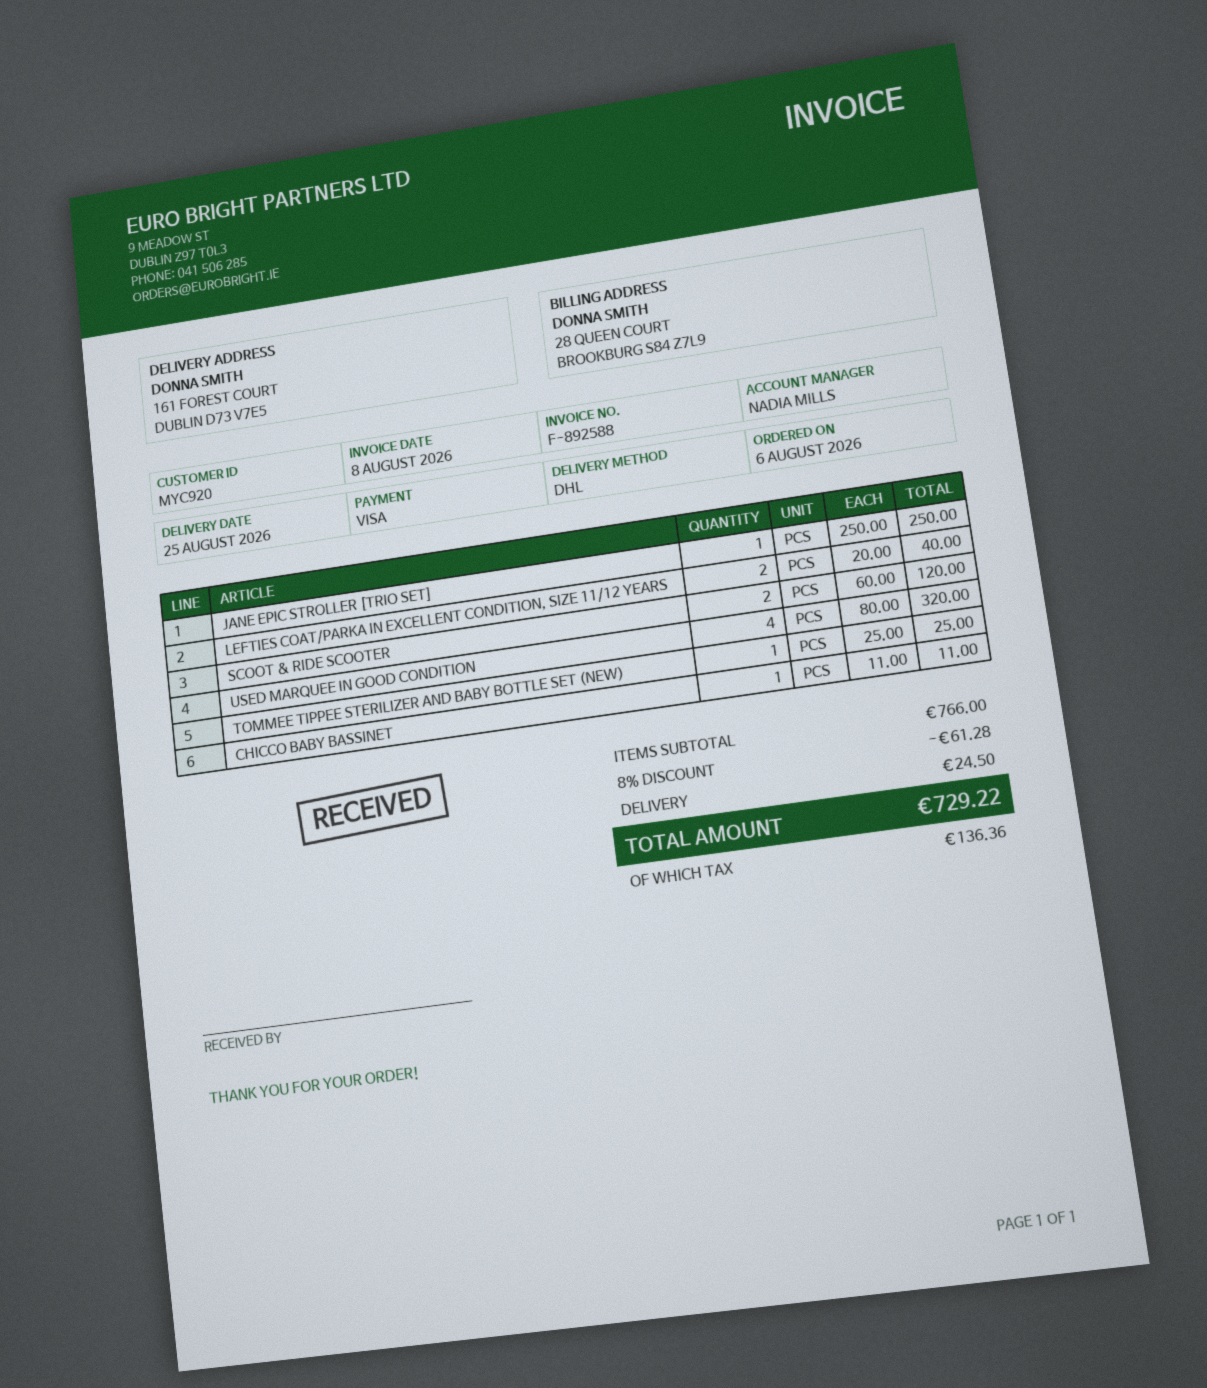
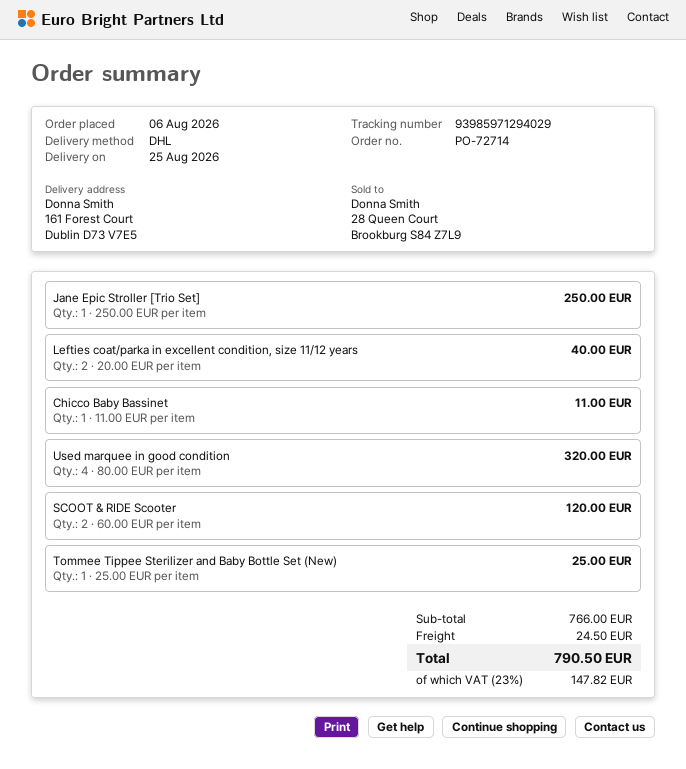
discount: 8% = 61.28 -> none
tax: 136.36 -> 147.82
total: 729.22 -> 790.50

